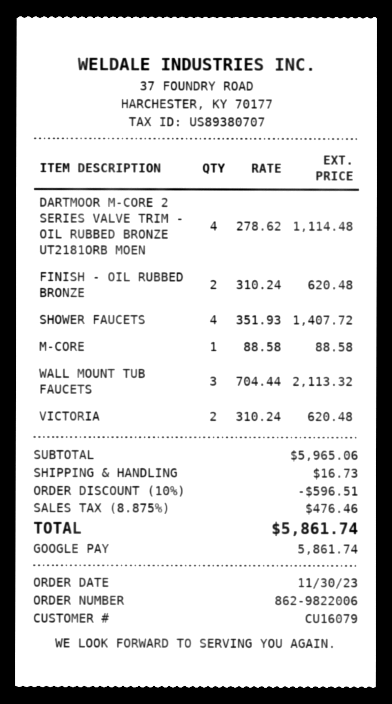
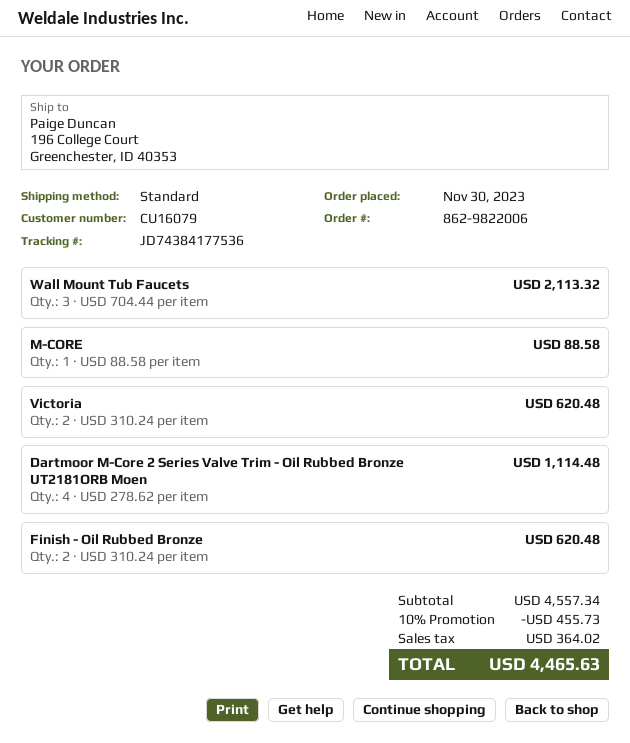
SHOWER FAUCETS: 4 x 351.93 = 1407.72 -> none
subtotal: 5965.06 -> 4557.34
discount: 10% = 596.51 -> 10% = 455.73
shipping: 16.73 -> none
tax: 476.46 -> 364.02
total: 5861.74 -> 4465.63

